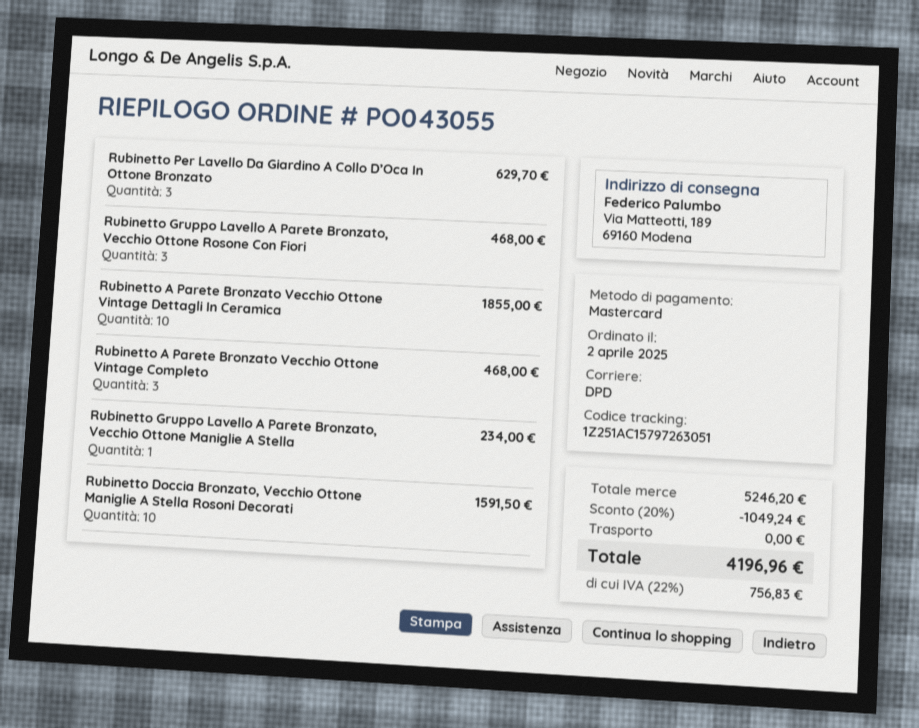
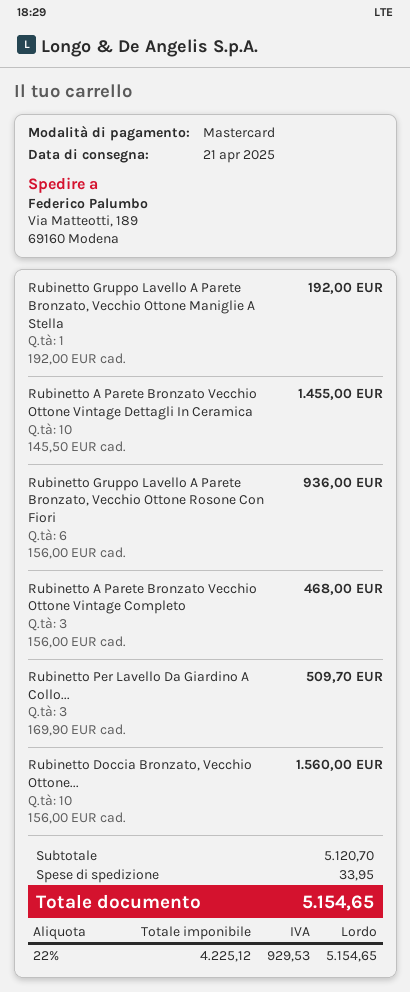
Rubinetto Per Lavello Da Giardino A Collo D’Oca In Ottone Bronzato: 3 for 629.70 -> 3 for 509.70
Rubinetto Gruppo Lavello A Parete Bronzato, Vecchio Ottone Rosone Con Fiori: 3 for 468.00 -> 6 for 936.00
Rubinetto A Parete Bronzato Vecchio Ottone Vintage Dettagli In Ceramica: 10 for 1855.00 -> 10 for 1455.00
Rubinetto Gruppo Lavello A Parete Bronzato, Vecchio Ottone Maniglie A Stella: 1 for 234.00 -> 1 for 192.00
Rubinetto Doccia Bronzato, Vecchio Ottone Maniglie A Stella Rosoni Decorati: 10 for 1591.50 -> 10 for 1560.00
subtotal: 5246.20 -> 5120.70
discount: 20% = 1049.24 -> none
shipping: 0.00 -> 33.95
tax: 22% = 756.83 -> 22% = 929.53
total: 4196.96 -> 5154.65

